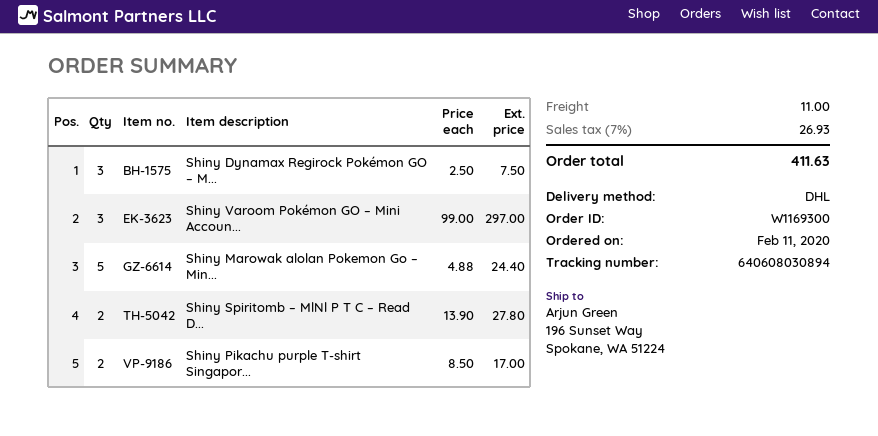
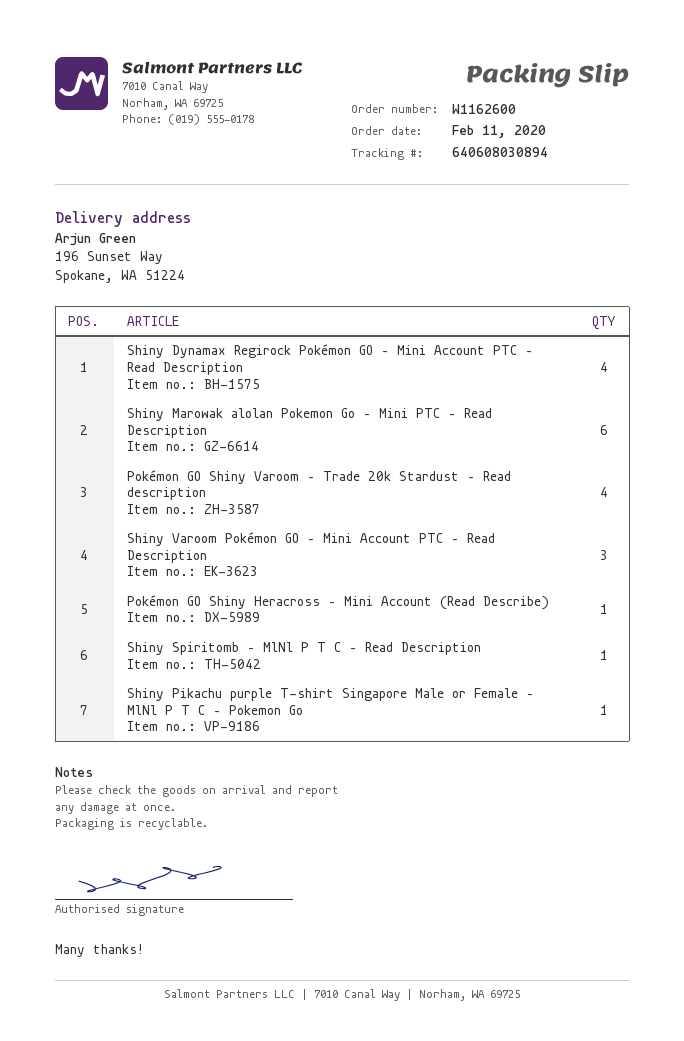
order number: W1169300 -> W1162600
Shiny Dynamax Regirock Pokémon GO – M...: 3 -> 4
Shiny Marowak alolan Pokemon Go – Min...: 5 -> 6
Shiny Spiritomb – MlNl P T C – Read D...: 2 -> 1
Shiny Pikachu purple T-shirt Singapor...: 2 -> 1
Pokémon GO Shiny Varoom – Trade 20k Stardust – Read description: none -> 4
Pokémon GO Shiny Heracross – Mini Account (Read Describe): none -> 1

